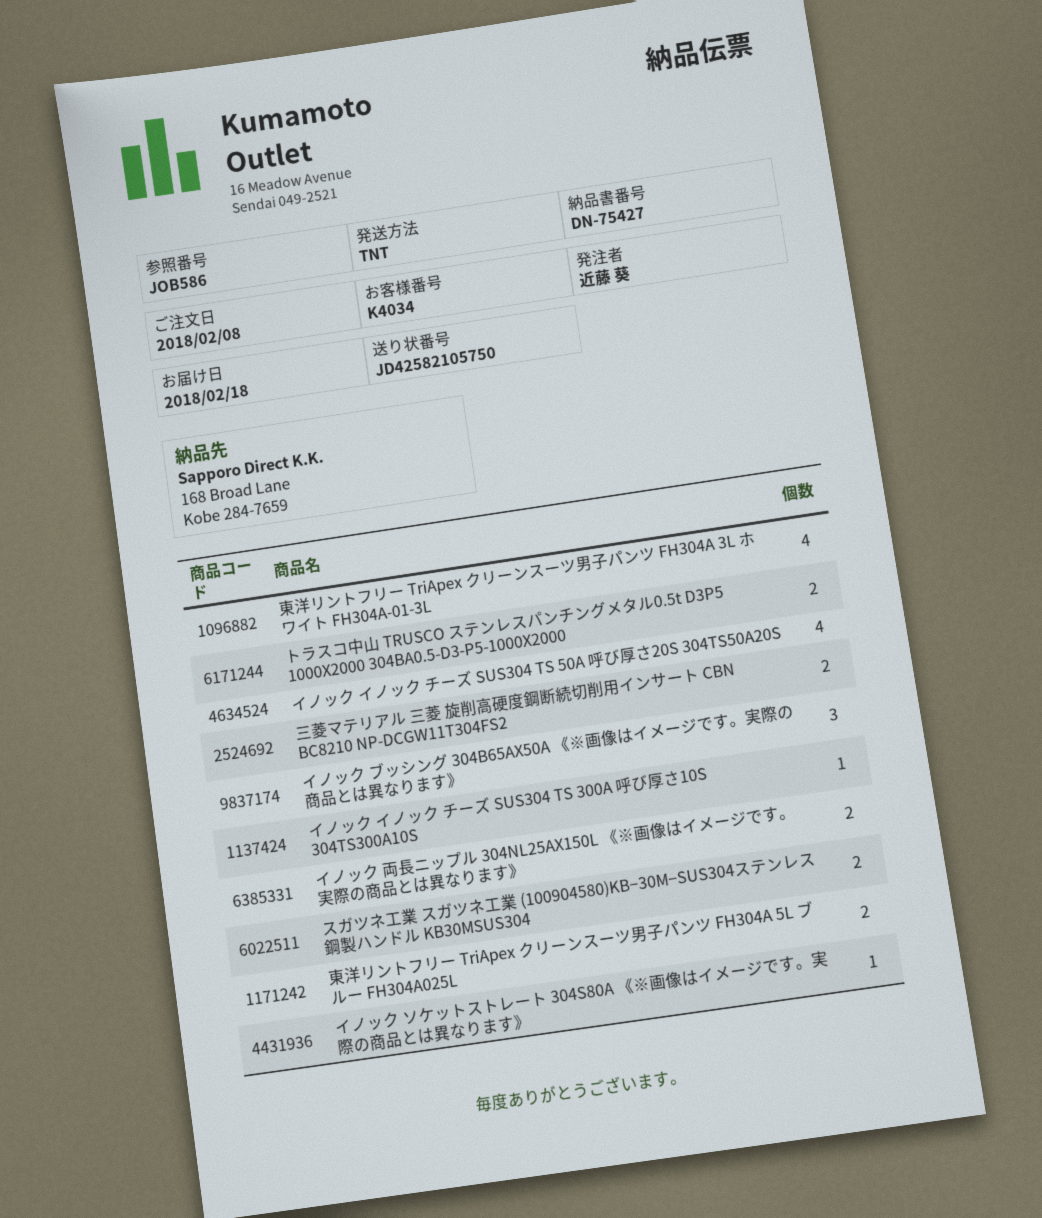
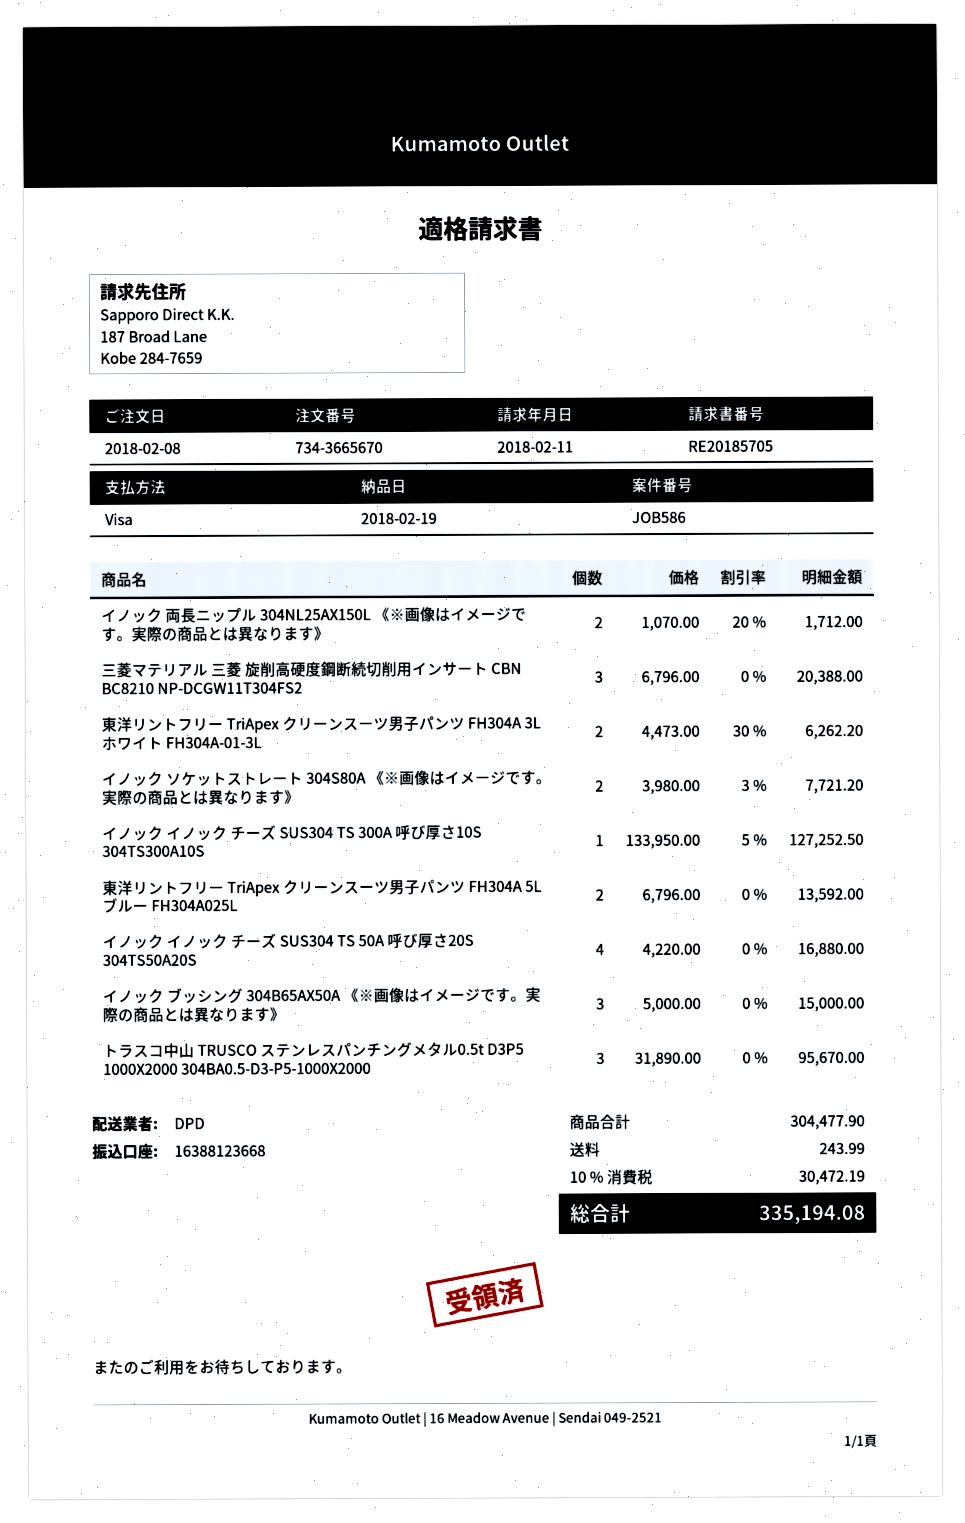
delivery date: 2018-02-18 -> 2018-02-19
shipping method: TNT -> DPD
東洋リントフリー TriApex クリーンスーツ男子パンツ FH304A 3L ホワイト FH304A-01-3L: 4 -> 2
トラスコ中山 TRUSCO ステンレスパンチングメタル0.5t D3P5 1000X2000 304BA0.5-D3-P5-1000X2000: 2 -> 3
三菱マテリアル 三菱 旋削高硬度鋼断続切削用インサート CBN BC8210 NP-DCGW11T304FS2: 2 -> 3
スガツネ工業 スガツネ工業 (100904580)KB−30M−SUS304ステンレス鋼製ハンドル KB30MSUS304: 2 -> none
イノック ソケットストレート 304S80A 《※画像はイメージです。実際の商品とは異なります》: 1 -> 2

